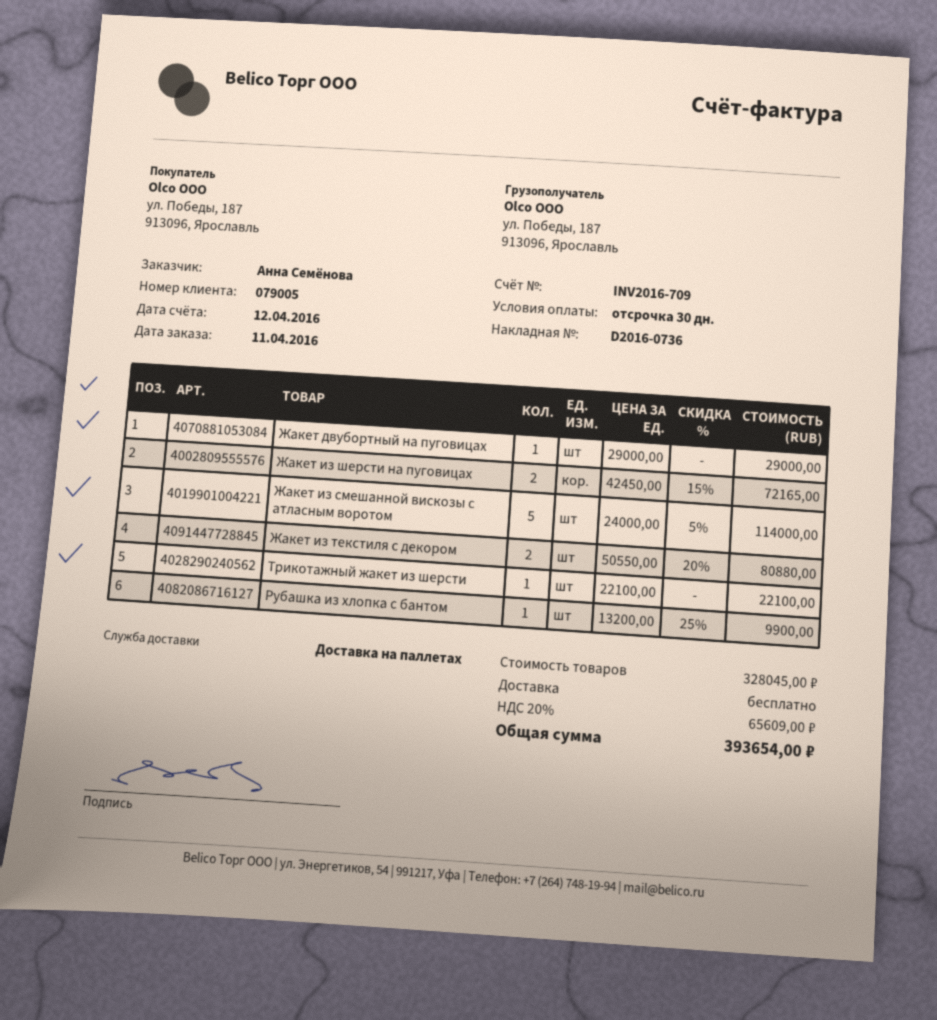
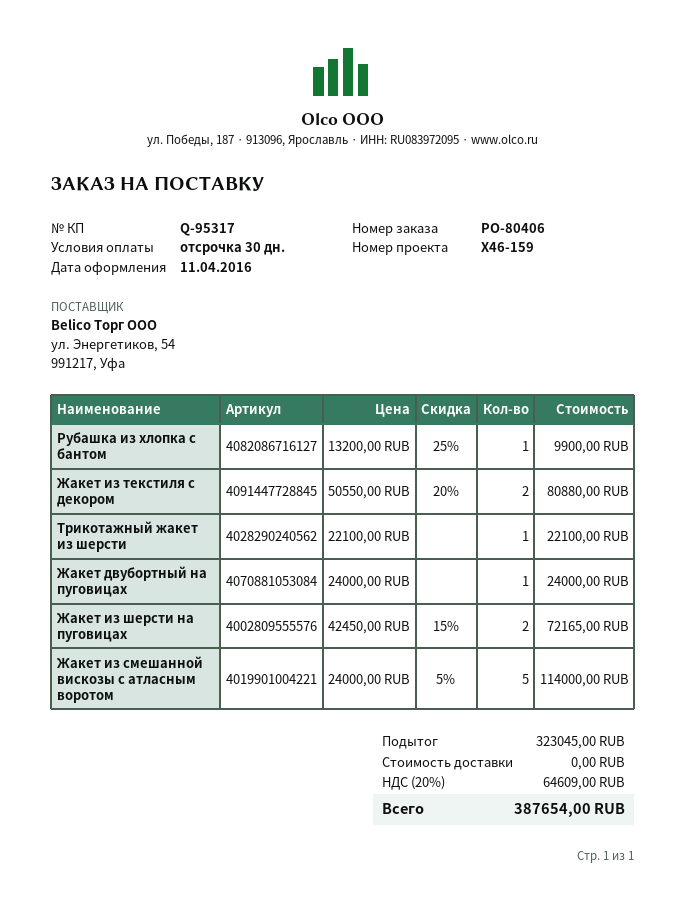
Жакет двубортный на пуговицах: 1 x 29000.00 = 29000.00 -> 1 x 24000.00 = 24000.00
subtotal: 328045.00 -> 323045.00
tax: 20% = 65609.00 -> 20% = 64609.00
total: 393654.00 -> 387654.00

